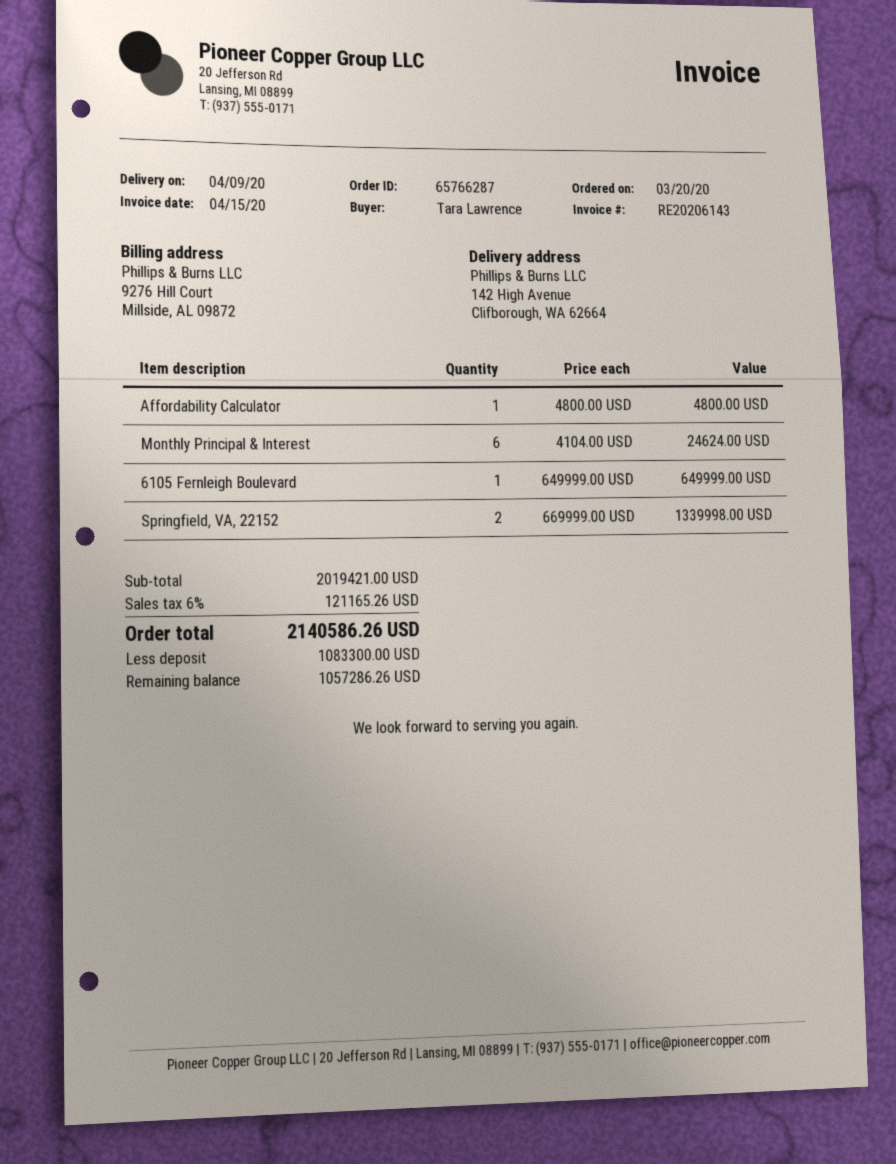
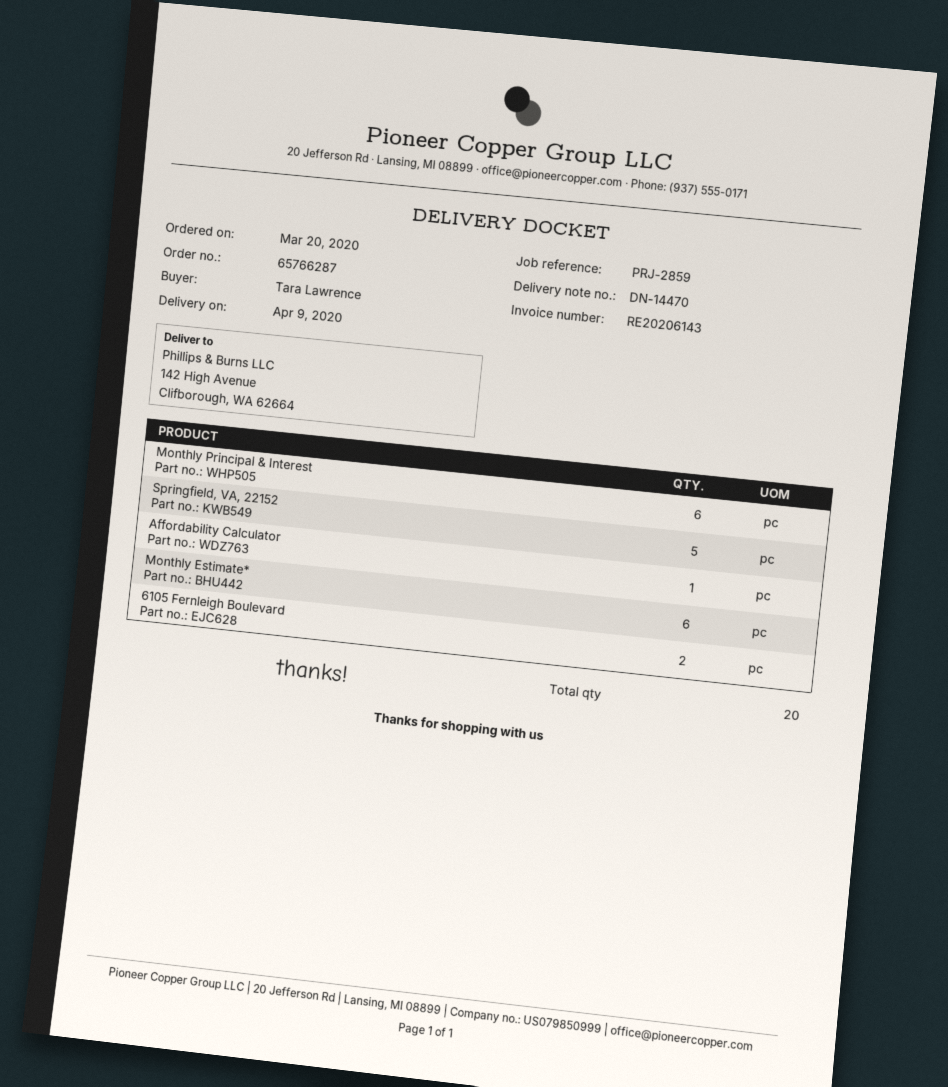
6105 Fernleigh Boulevard: 1 -> 2
Springfield, VA, 22152: 2 -> 5
Monthly Estimate*: none -> 6

